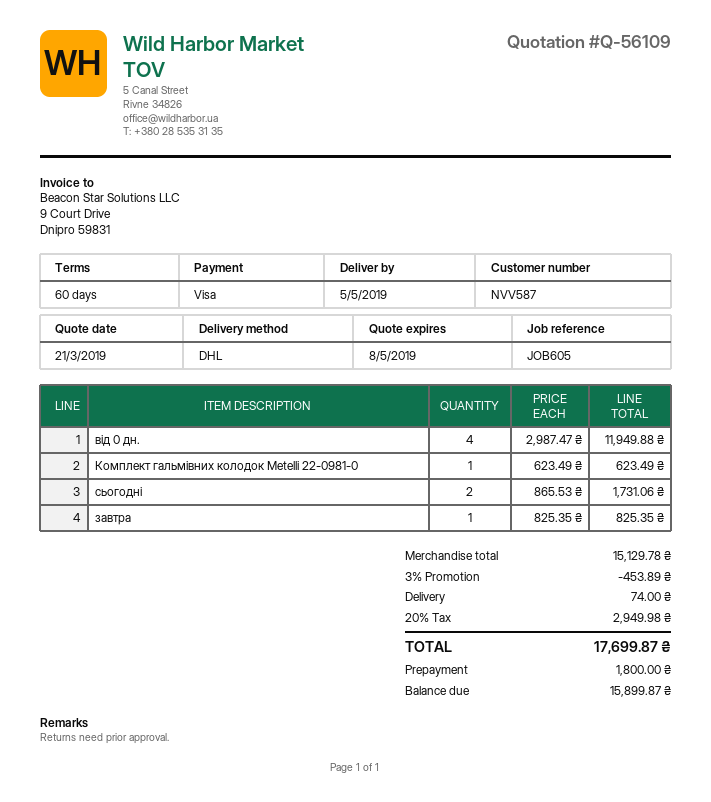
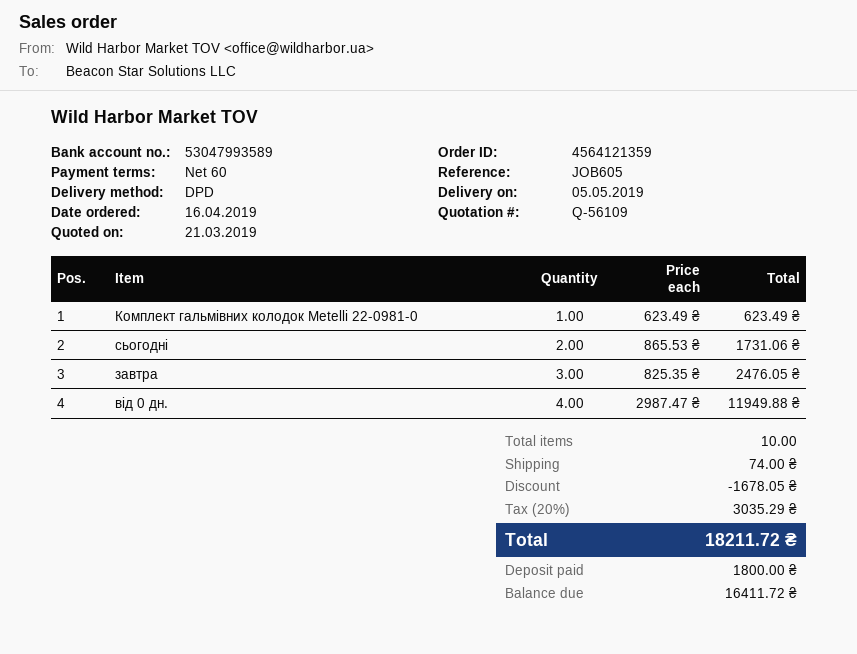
shipping method: DHL -> DPD
завтра: 1 x 825.35 = 825.35 -> 3 x 825.35 = 2476.05
discount: 453.89 -> 1678.05
tax: 20% = 2949.98 -> 20% = 3035.29
total: 17699.87 -> 18211.72
balance: 15899.87 -> 16411.72

